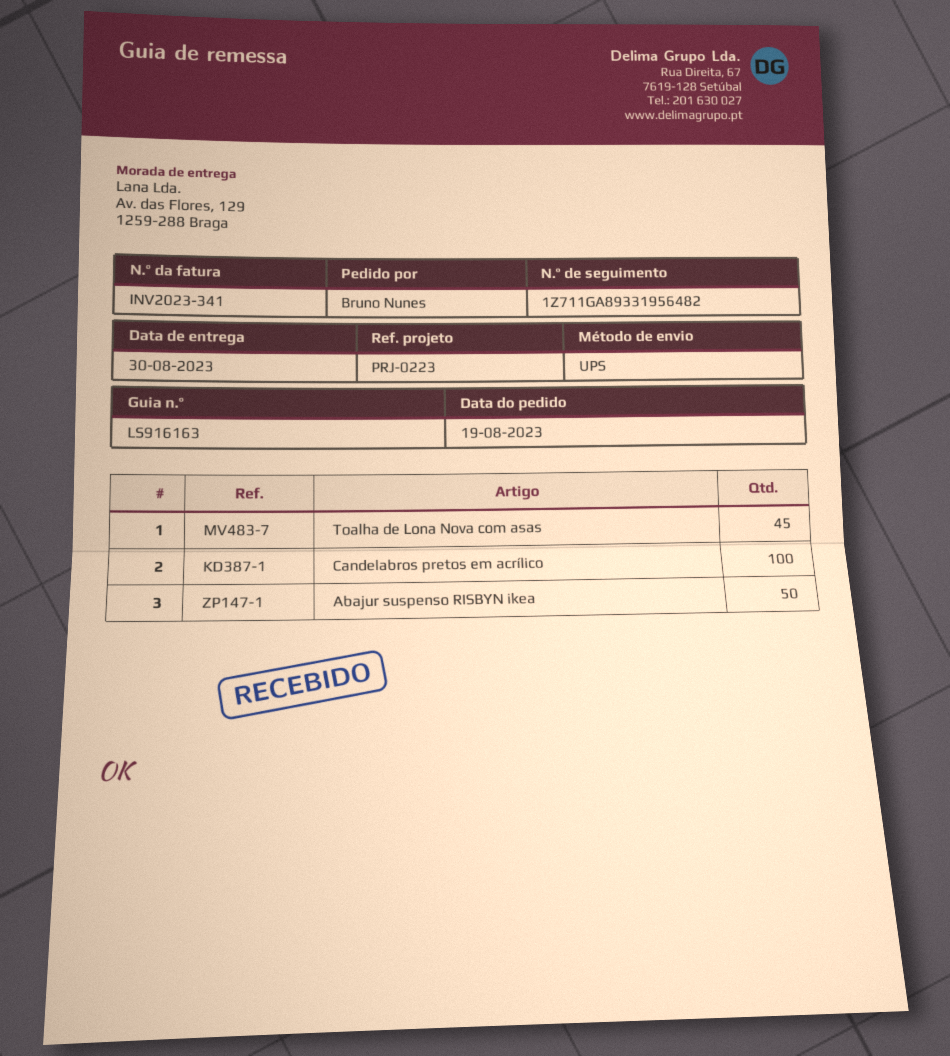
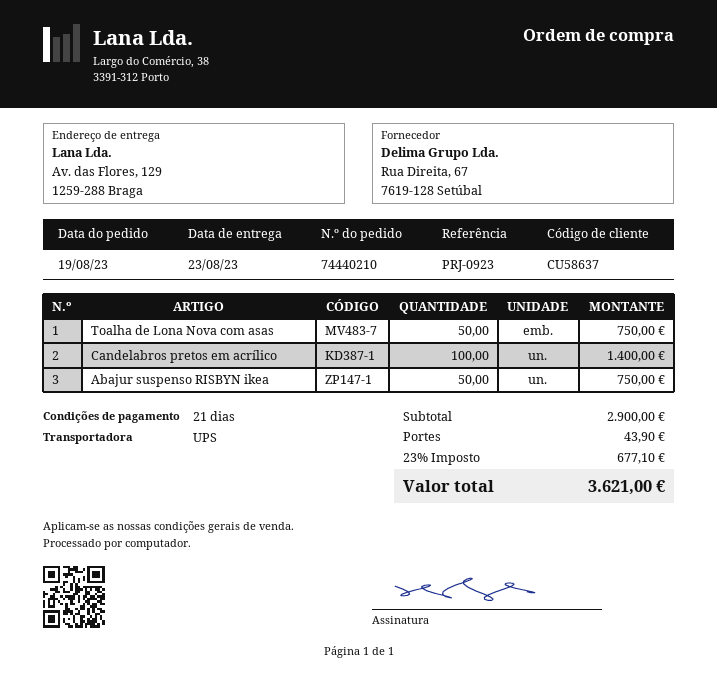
delivery date: 2023-08-30 -> 2023-08-23
reference: PRJ-0223 -> PRJ-0923
Toalha de Lona Nova com asas: 45 -> 50

